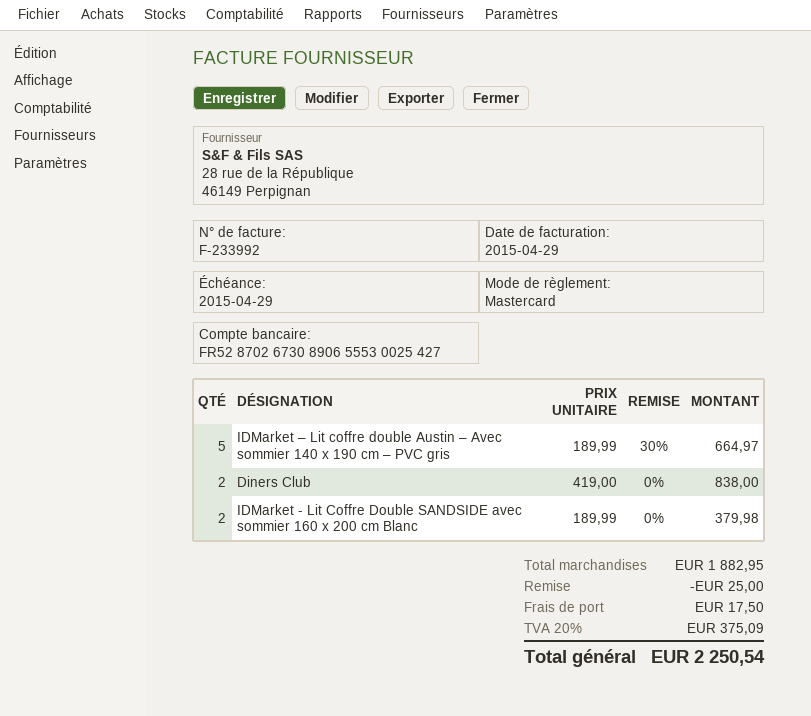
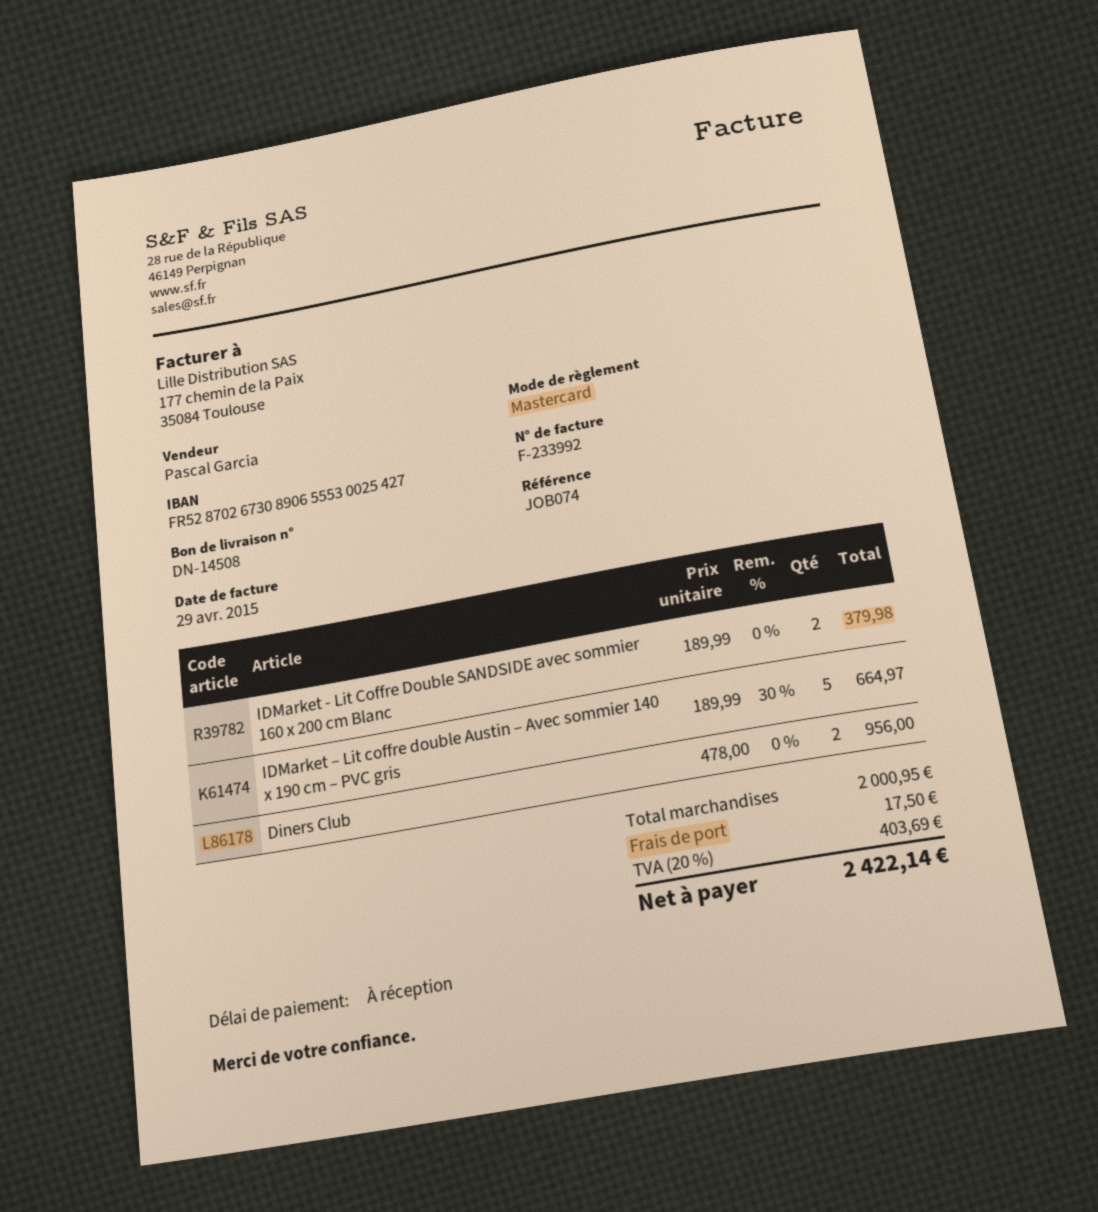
Diners Club: 2 x 419.00 = 838.00 -> 2 x 478.00 = 956.00
subtotal: 1882.95 -> 2000.95
discount: 25.00 -> none
tax: 20% = 375.09 -> 20% = 403.69
total: 2250.54 -> 2422.14

